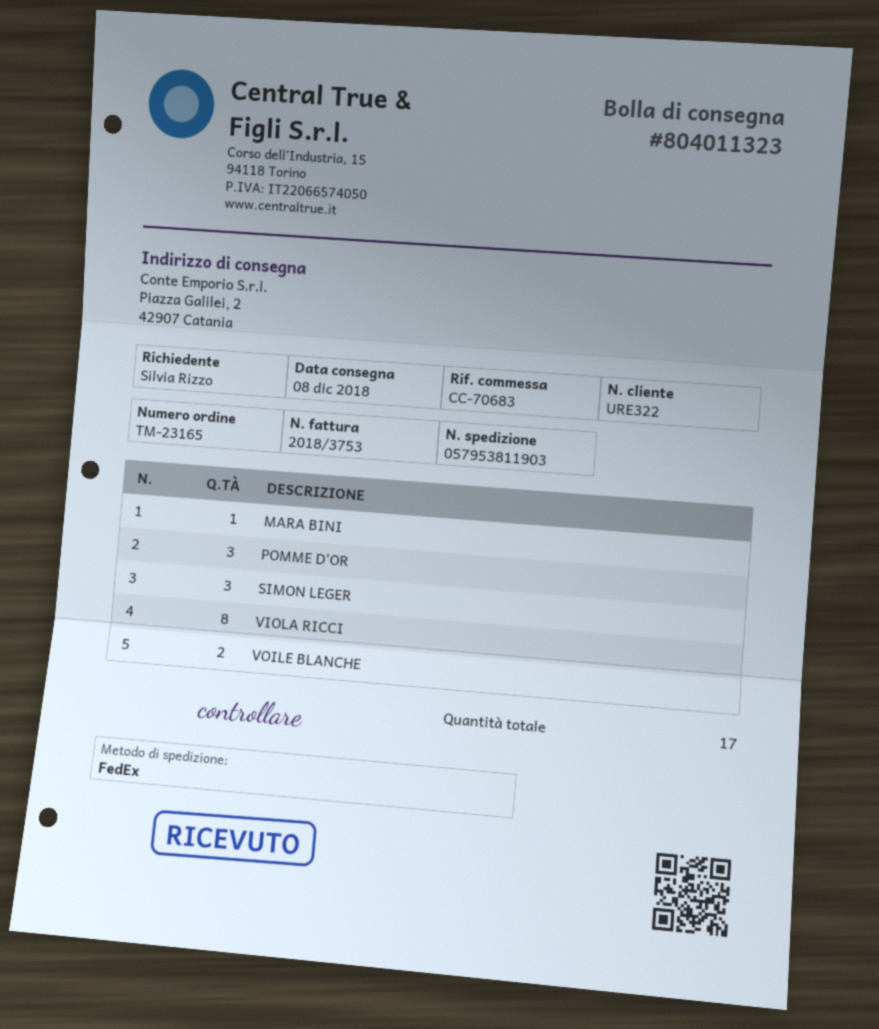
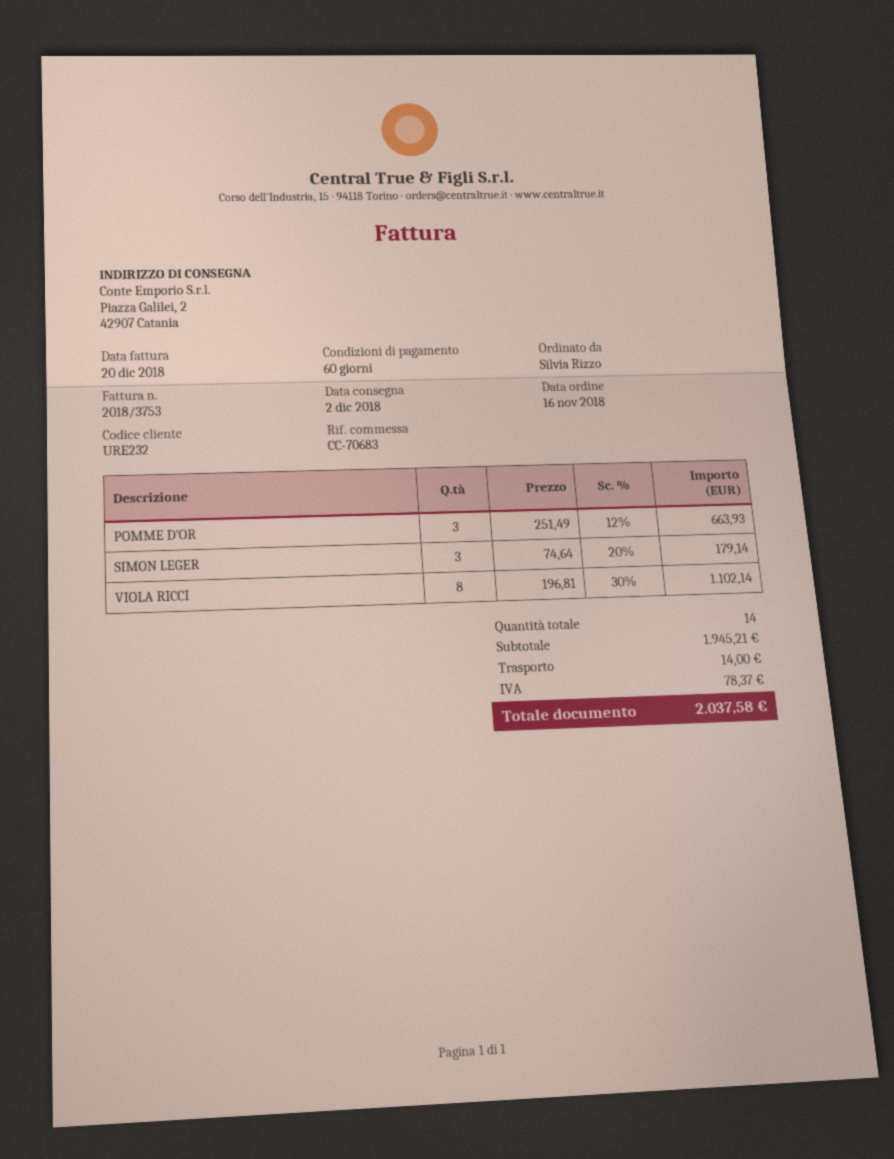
delivery date: 2018-12-08 -> 2018-12-02
customer number: URE322 -> URE232
MARA BINI: 1 -> none
VOILE BLANCHE: 2 -> none
total quantity: 17 -> 14

